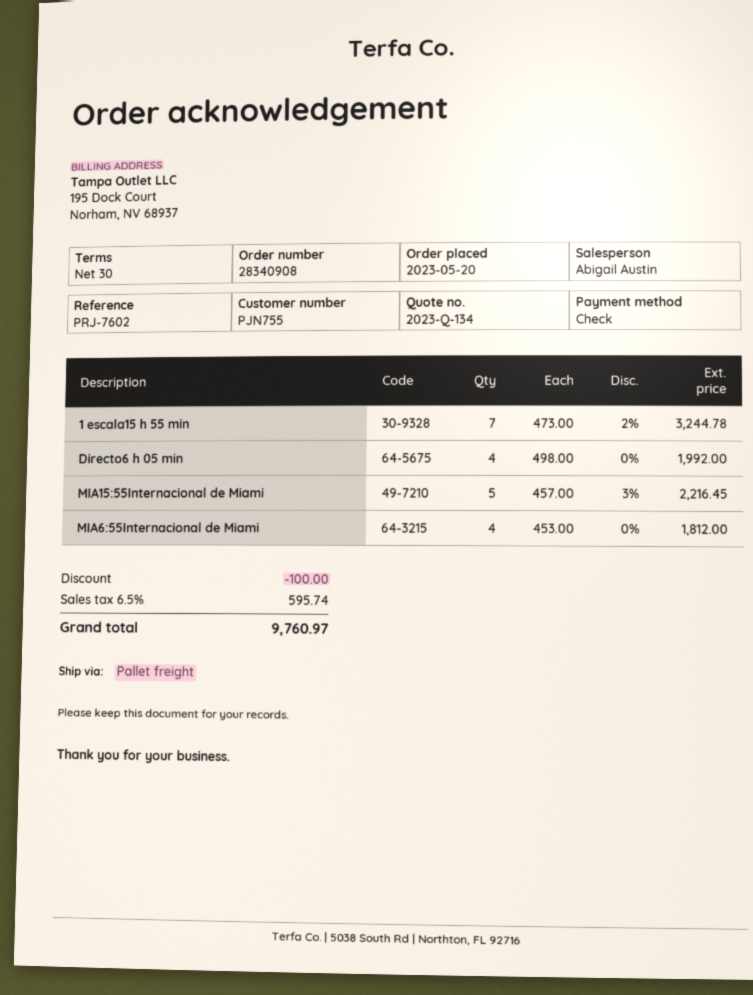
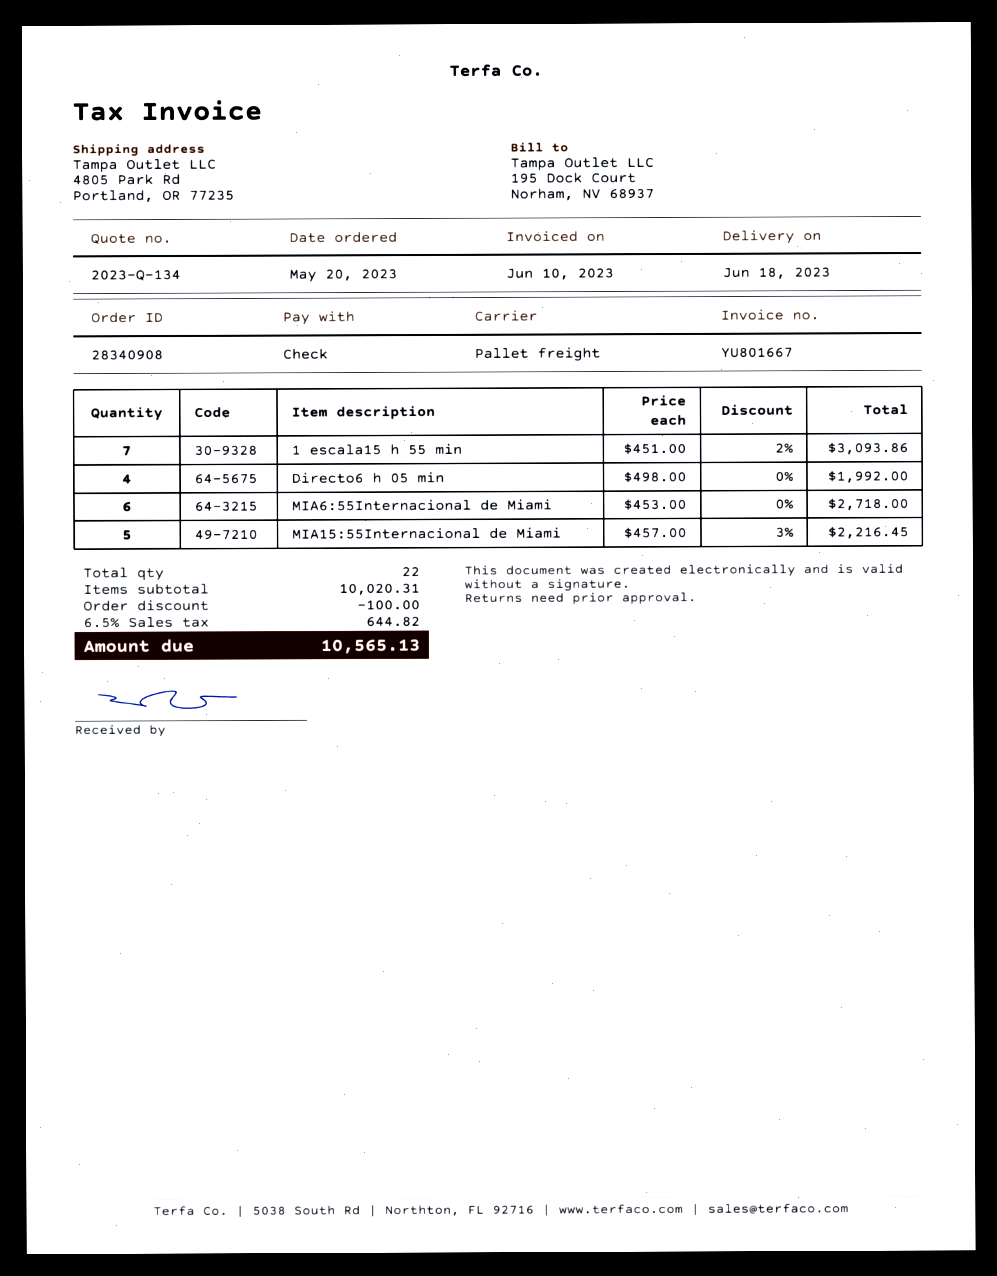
1 escala15 h 55 min: 7 x 473.00 - 2% = 3244.78 -> 7 x 451.00 - 2% = 3093.86
MIA6:55Internacional de Miami: 4 x 453.00 = 1812.00 -> 6 x 453.00 = 2718.00
tax: 6.5% = 595.74 -> 6.5% = 644.82
total: 9760.97 -> 10565.13

